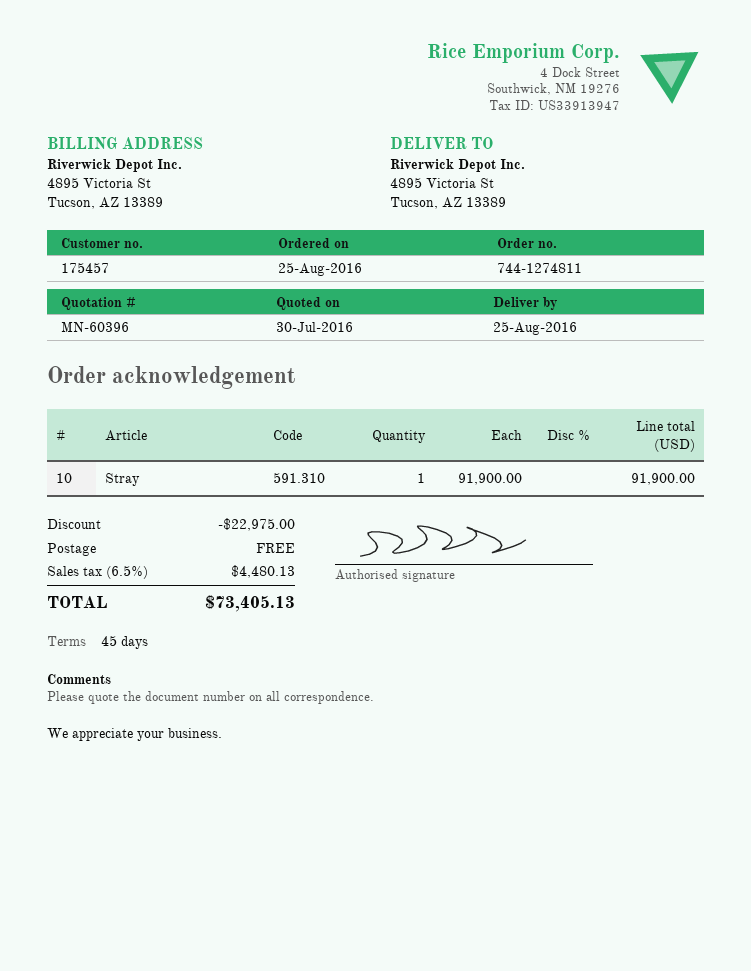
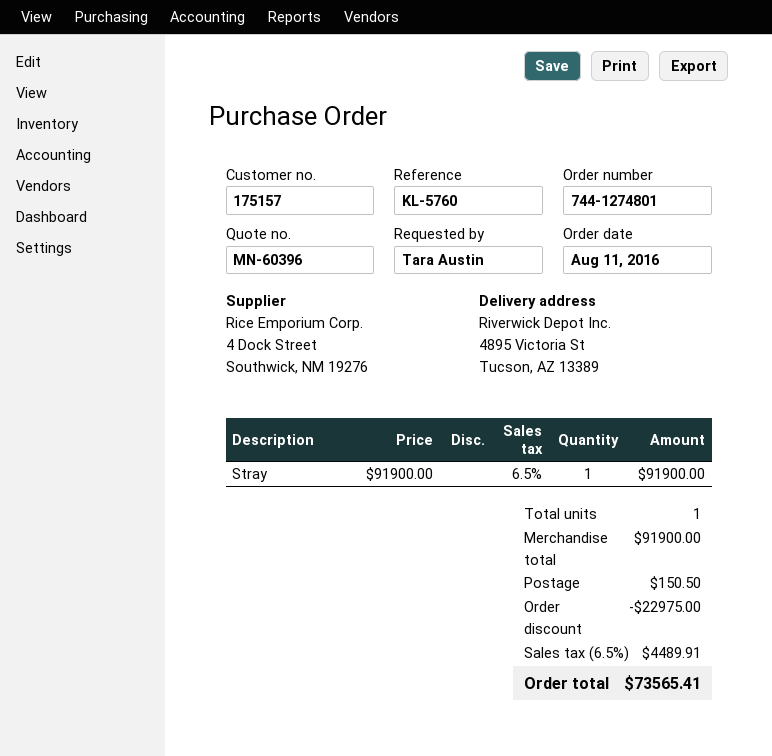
order number: 744-1274811 -> 744-1274801
order date: 2016-08-25 -> 2016-08-11
customer number: 175457 -> 175157
shipping: 0.00 -> 150.50
tax: 6.5% = 4480.13 -> 6.5% = 4489.91
total: 73405.13 -> 73565.41

